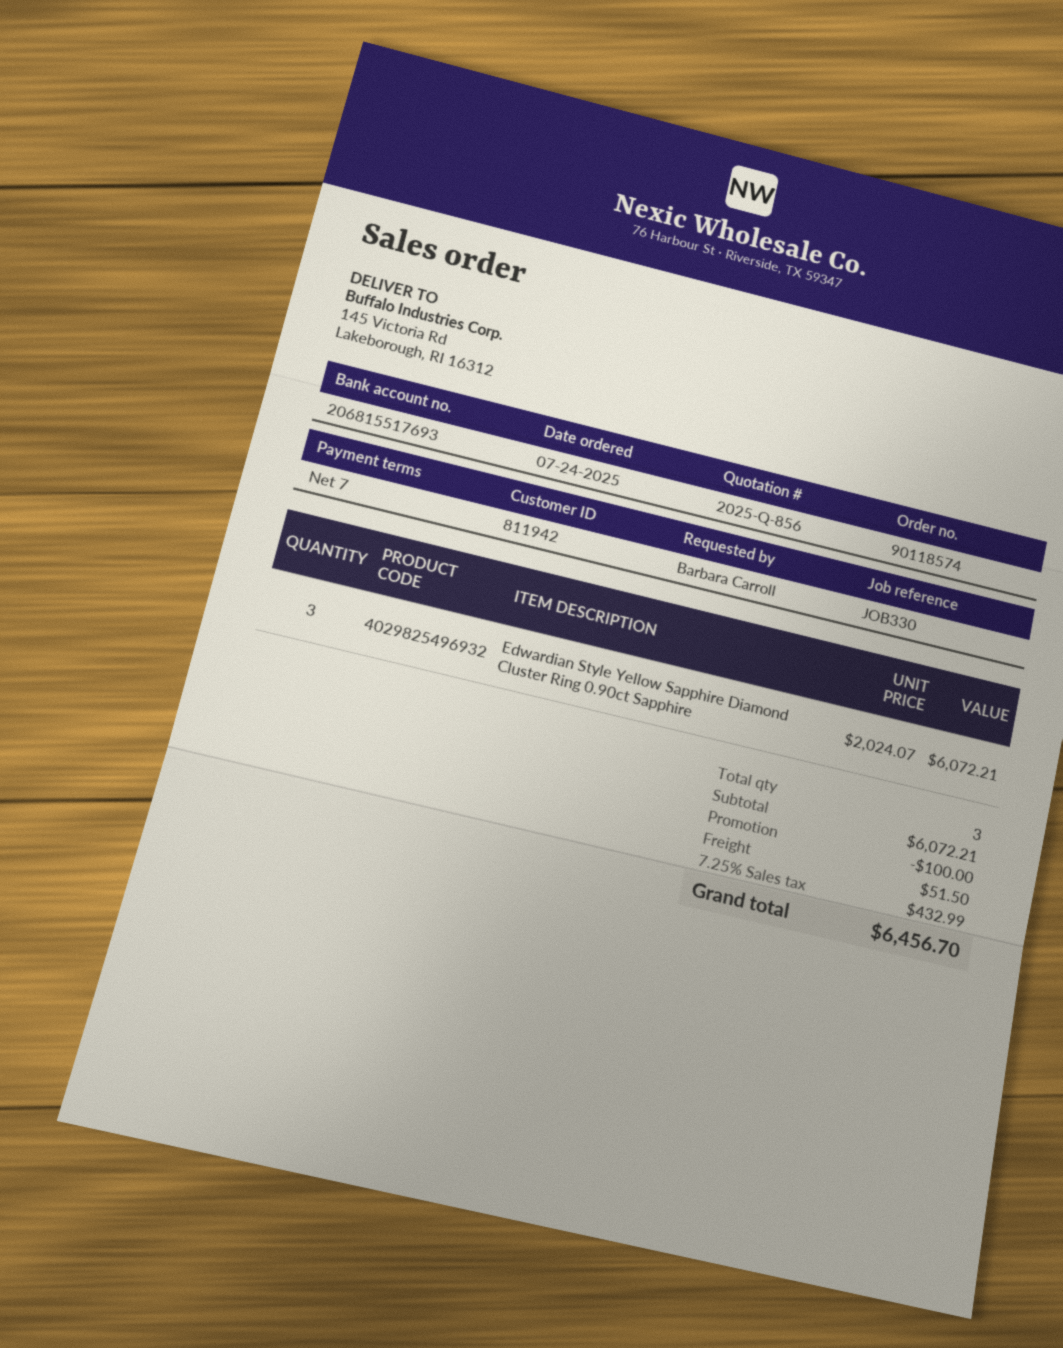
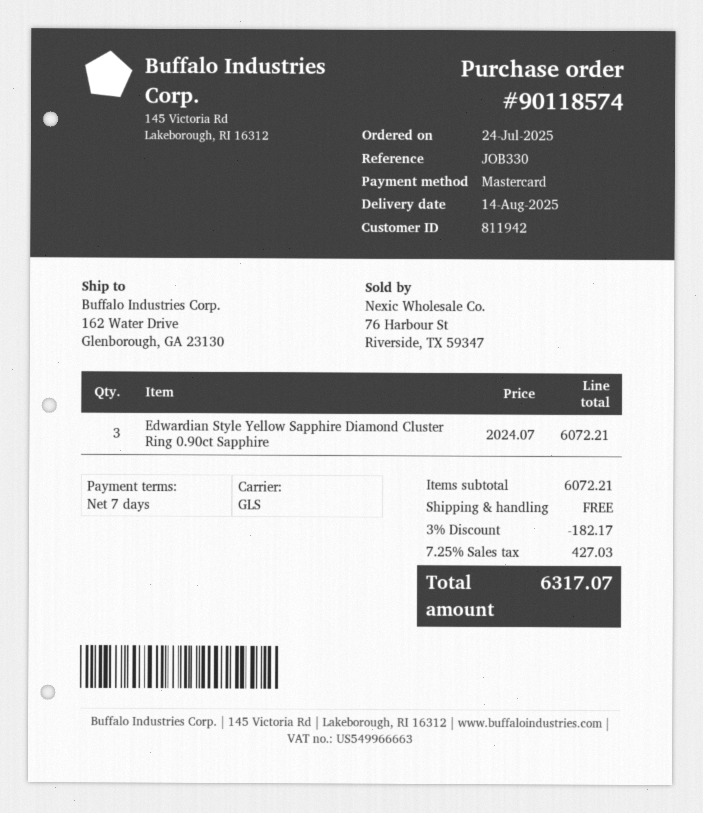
ship to: 145 Victoria Rd, Lakeborough, RI 16312 -> 162 Water Drive, Glenborough, GA 23130
discount: 100.00 -> 182.17
shipping: 51.50 -> 0.00
tax: 7.25% = 432.99 -> 7.25% = 427.03
total: 6456.70 -> 6317.07

